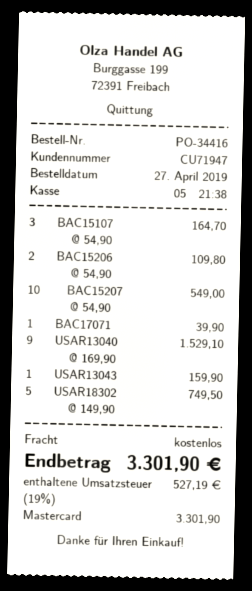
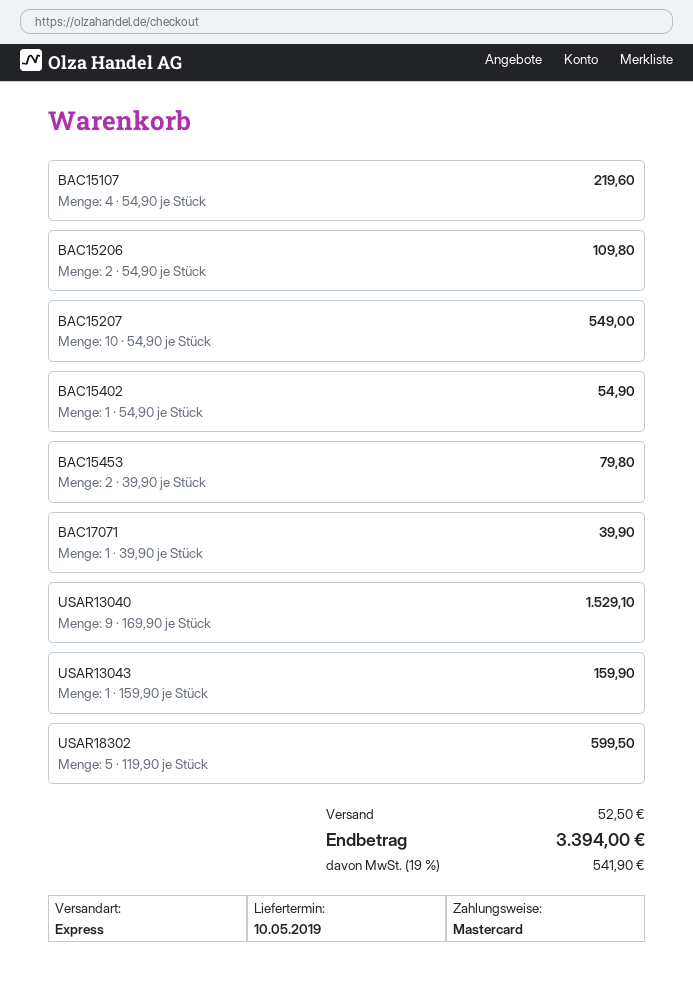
BAC15107: 3 x 54.90 = 164.70 -> 4 x 54.90 = 219.60
USAR18302: 5 x 149.90 = 749.50 -> 5 x 119.90 = 599.50
BAC15402: none -> 1 x 54.90 = 54.90
BAC15453: none -> 2 x 39.90 = 79.80
shipping: 0.00 -> 52.50
tax: 19% = 527.19 -> 19% = 541.90
total: 3301.90 -> 3394.00

